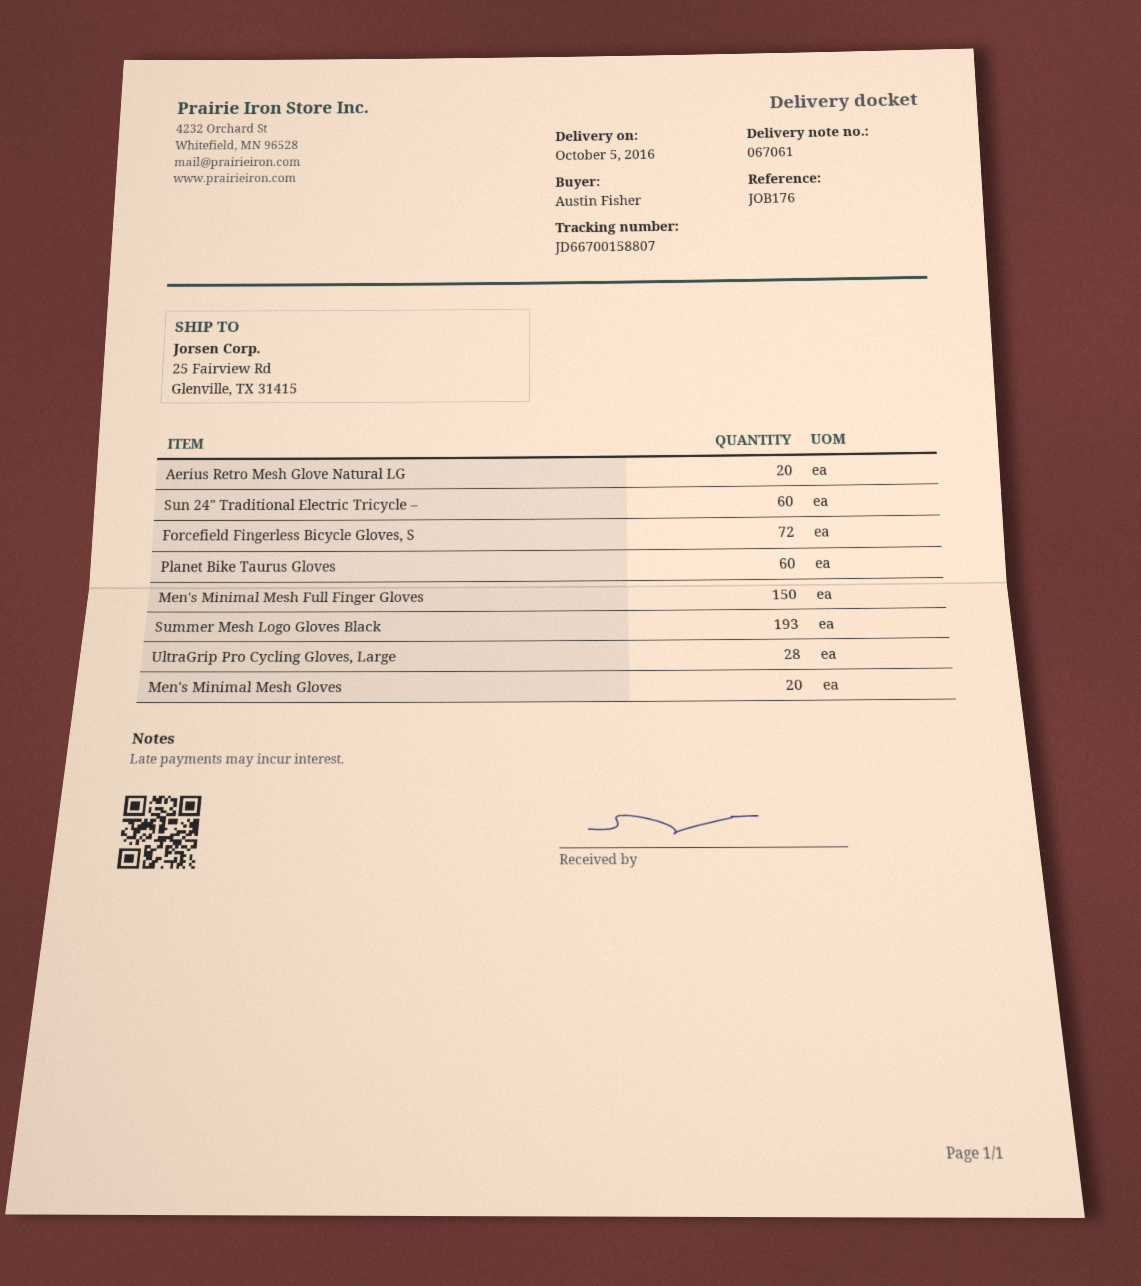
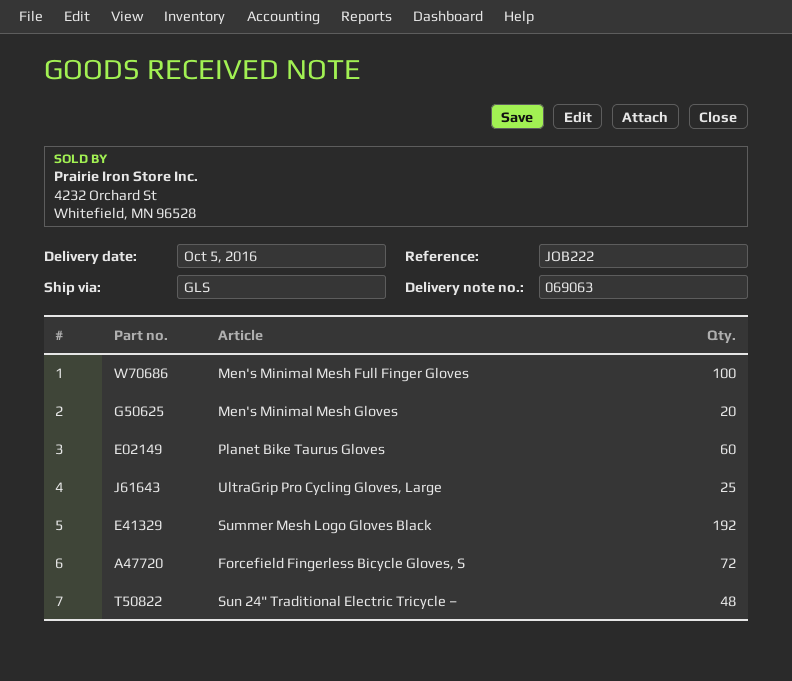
delivery note number: 067061 -> 069063
reference: JOB176 -> JOB222
Aerius Retro Mesh Glove Natural LG: 20 -> none
Sun 24" Traditional Electric Tricycle –: 60 -> 48
Men's Minimal Mesh Full Finger Gloves: 150 -> 100
Summer Mesh Logo Gloves Black: 193 -> 192
UltraGrip Pro Cycling Gloves, Large: 28 -> 25

